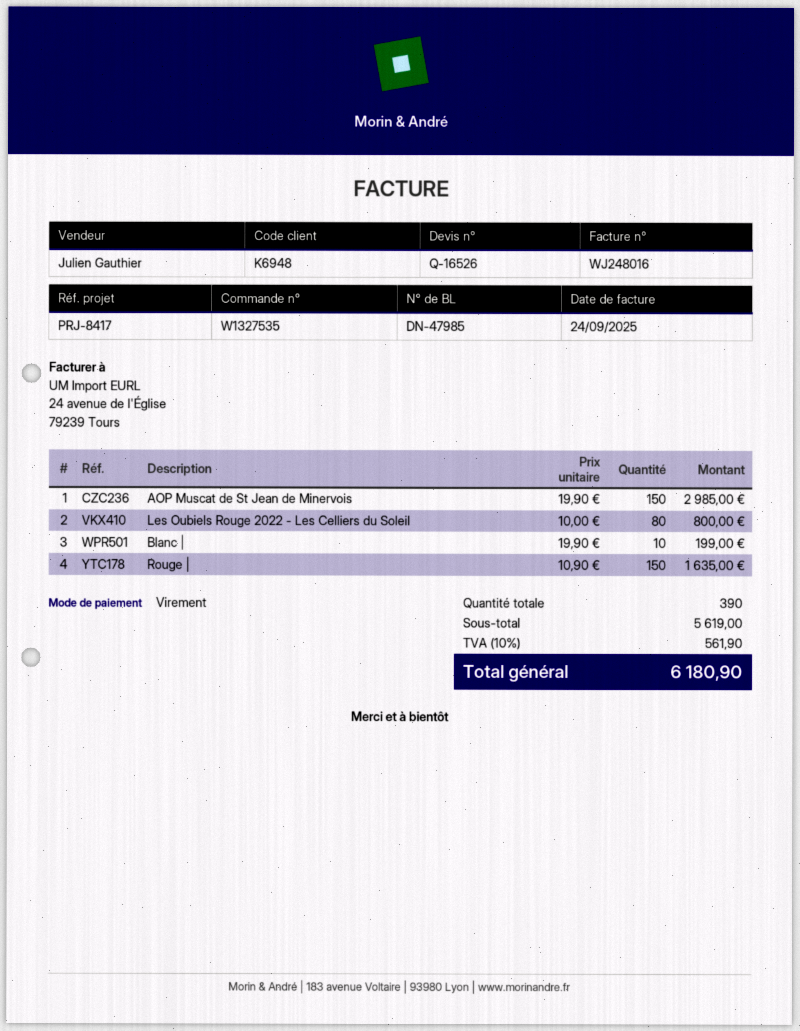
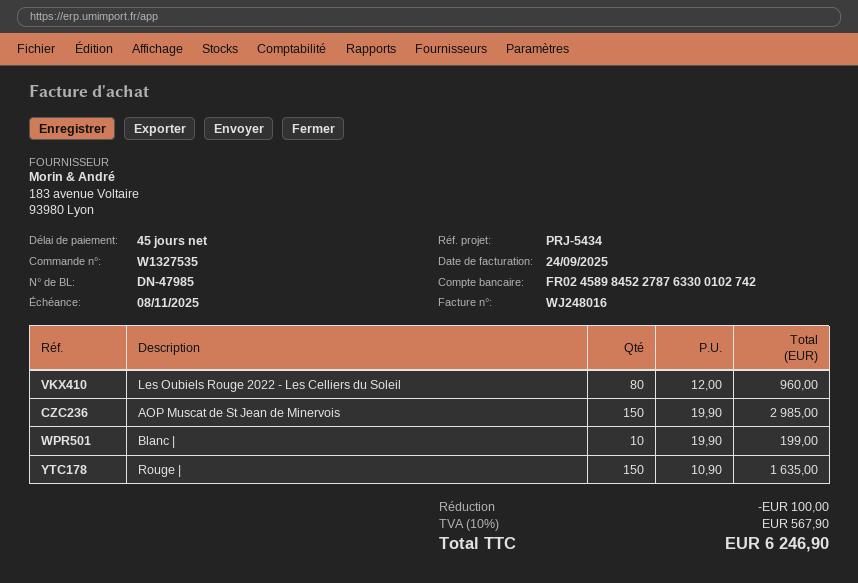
reference: PRJ-8417 -> PRJ-5434
Les Oubiels Rouge 2022 - Les Celliers du Soleil: 80 x 10.00 = 800.00 -> 80 x 12.00 = 960.00
discount: none -> 100.00
tax: 10% = 561.90 -> 10% = 567.90
total: 6180.90 -> 6246.90

